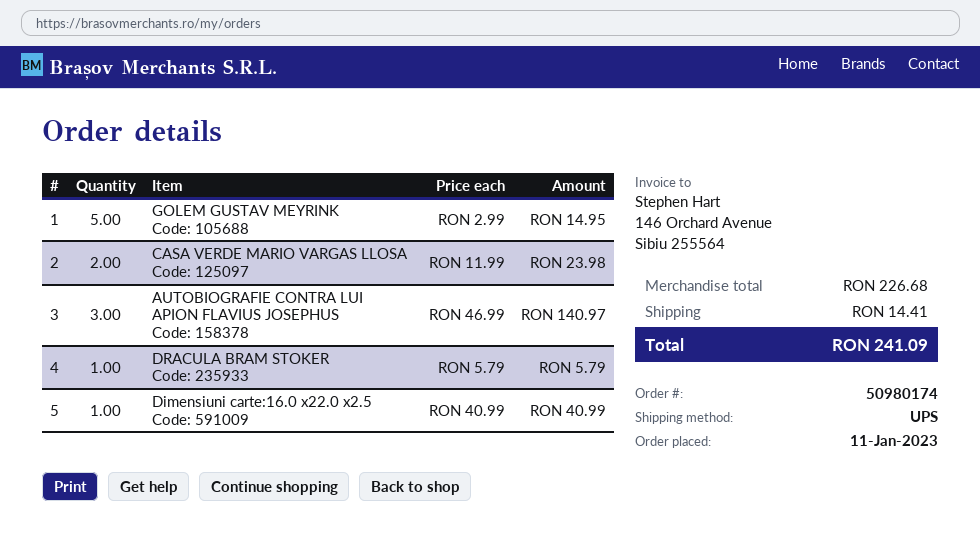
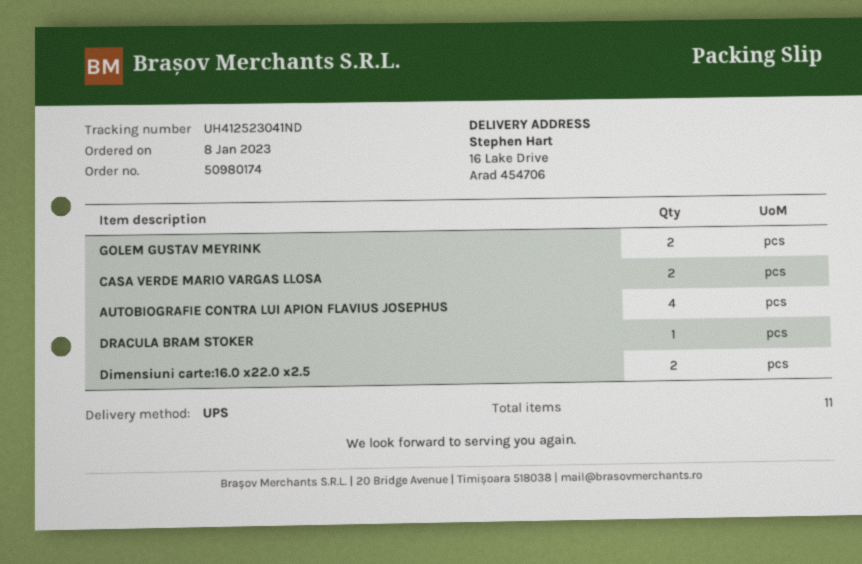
order date: 2023-01-11 -> 2023-01-08
GOLEM GUSTAV MEYRINK: 5 -> 2
AUTOBIOGRAFIE CONTRA LUI APION FLAVIUS JOSEPHUS: 3 -> 4
Dimensiuni carte:16.0 x22.0 x2.5: 1 -> 2

